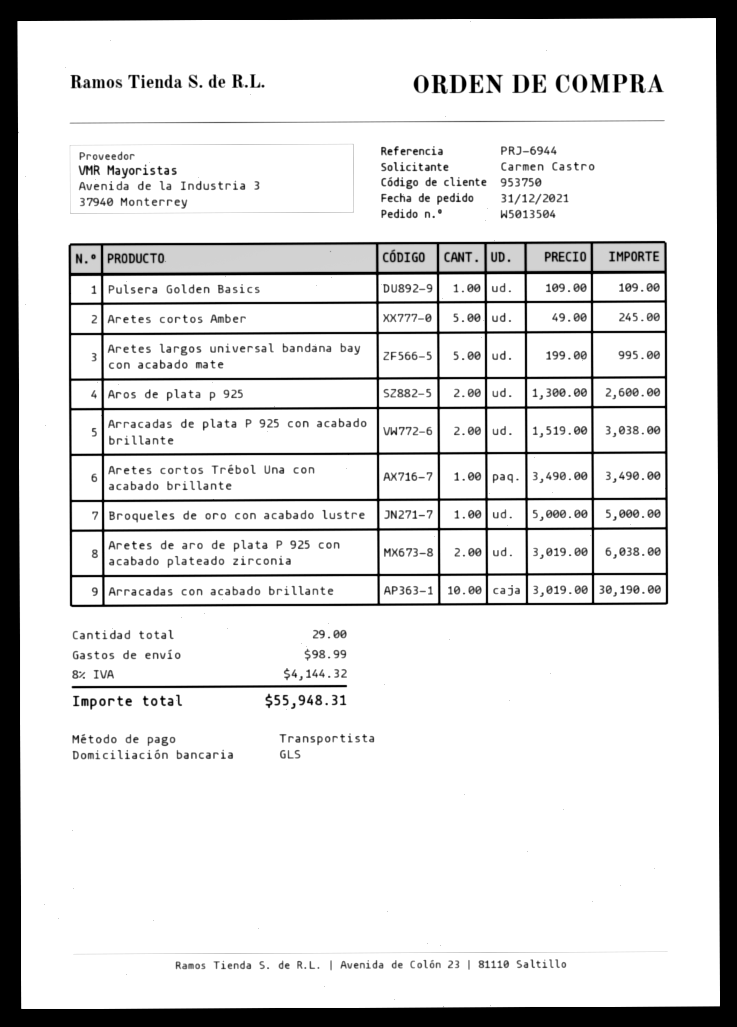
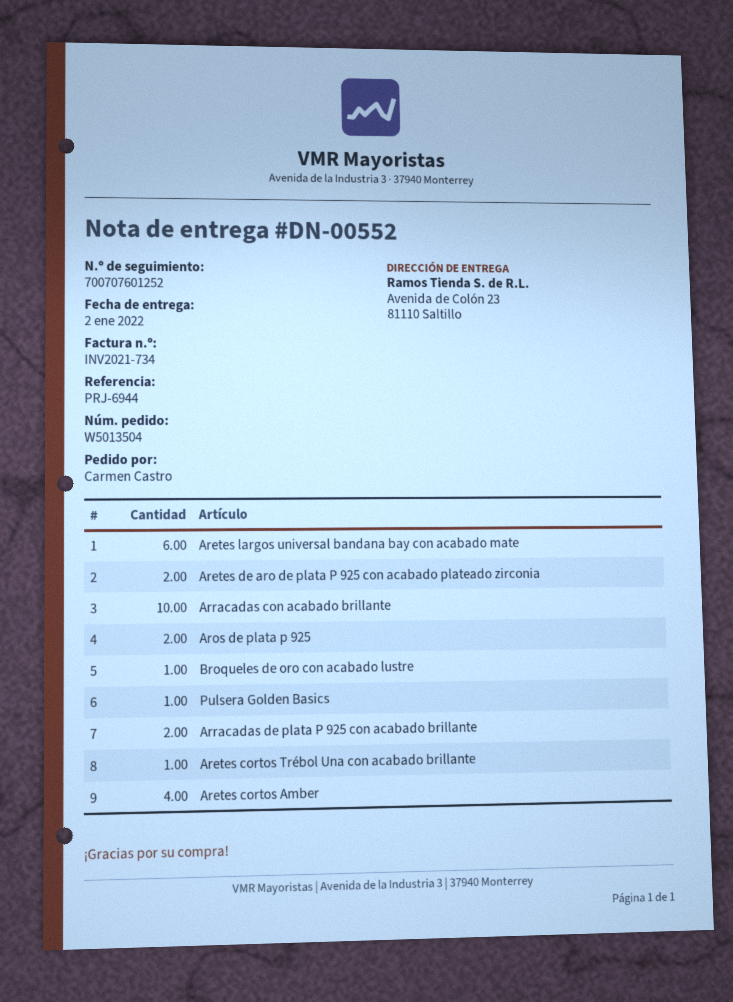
Aretes cortos Amber: 5 -> 4
Aretes largos universal bandana bay con acabado mate: 5 -> 6

